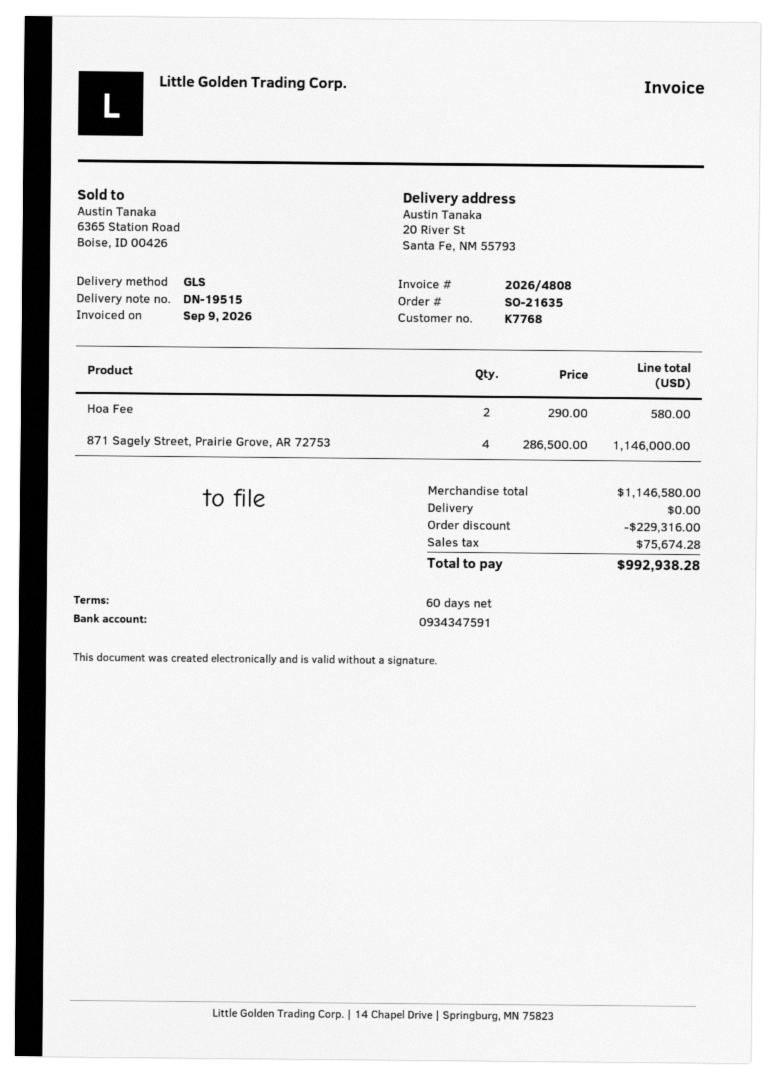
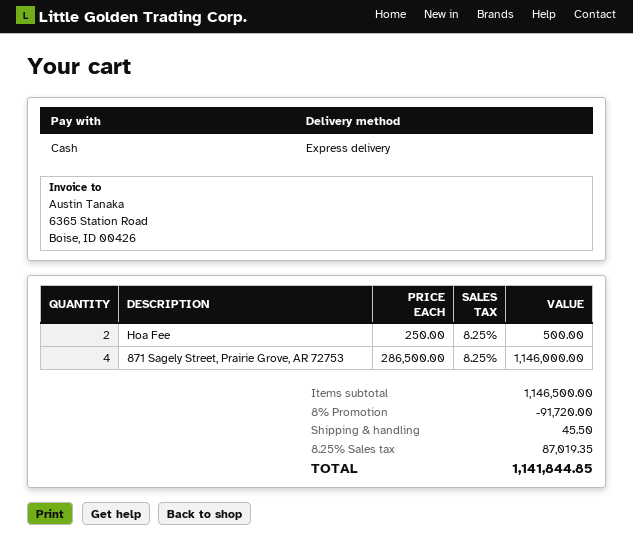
shipping method: GLS -> express
Hoa Fee: 2 x 290.00 = 580.00 -> 2 x 250.00 = 500.00
subtotal: 1146580.00 -> 1146500.00
discount: 229316.00 -> 91720.00
shipping: 0.00 -> 45.50
tax: 75674.28 -> 87019.35
total: 992938.28 -> 1141844.85

